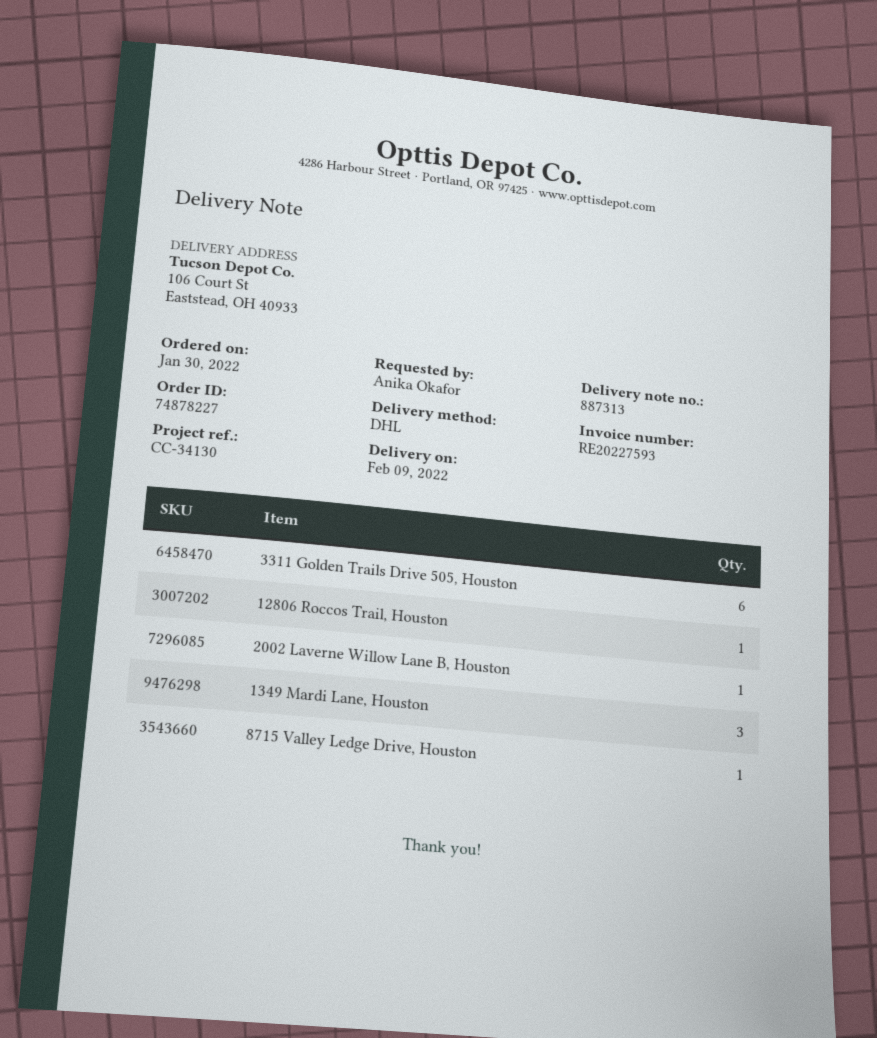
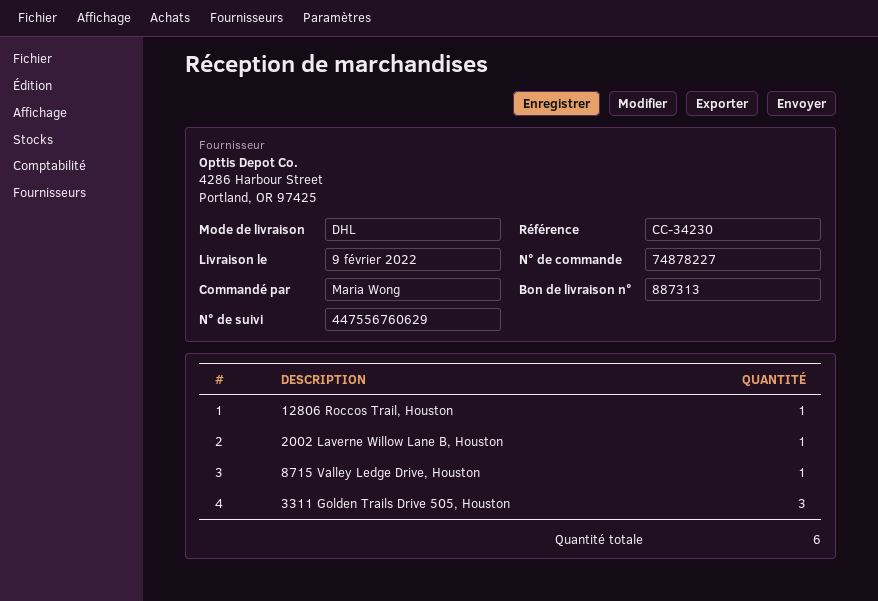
reference: CC-34130 -> CC-34230
ordered by: Anika Okafor -> Maria Wong
3311 Golden Trails Drive 505, Houston: 6 -> 3
1349 Mardi Lane, Houston: 3 -> none

